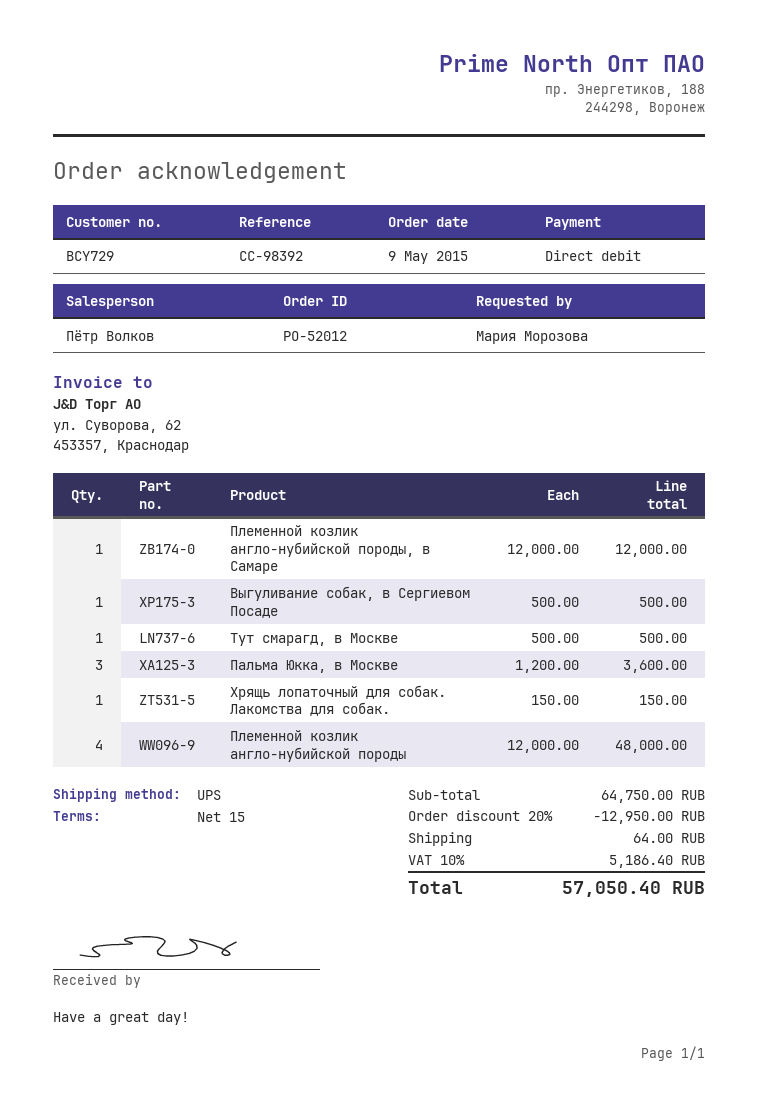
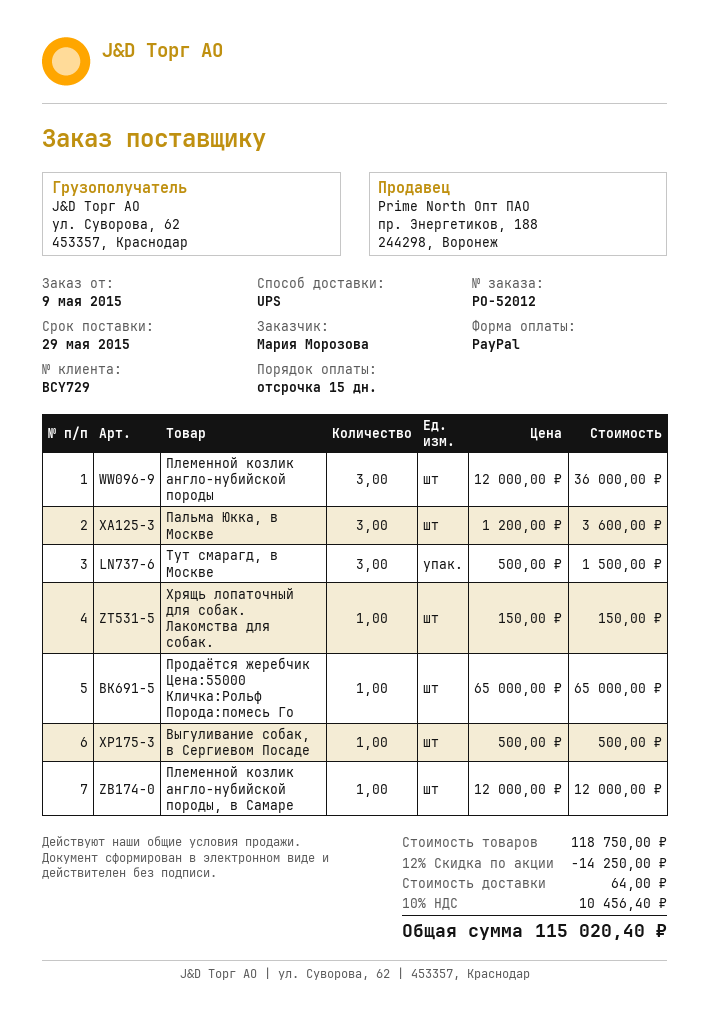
payment method: direct debit -> PayPal
Тут смарагд, в Москве: 1 x 500.00 = 500.00 -> 3 x 500.00 = 1500.00
Племенной козлик англо-нубийской породы: 4 x 12000.00 = 48000.00 -> 3 x 12000.00 = 36000.00
Продаётся жеребчик Цена:55000 Кличка:Рольф Порода:помесь Го: none -> 1 x 65000.00 = 65000.00
subtotal: 64750.00 -> 118750.00
discount: 20% = 12950.00 -> 12% = 14250.00
tax: 10% = 5186.40 -> 10% = 10456.40
total: 57050.40 -> 115020.40

